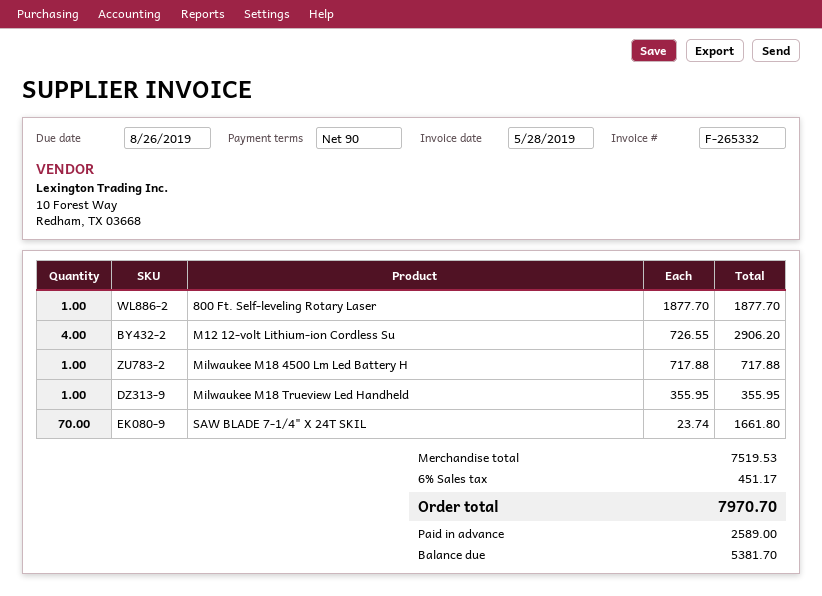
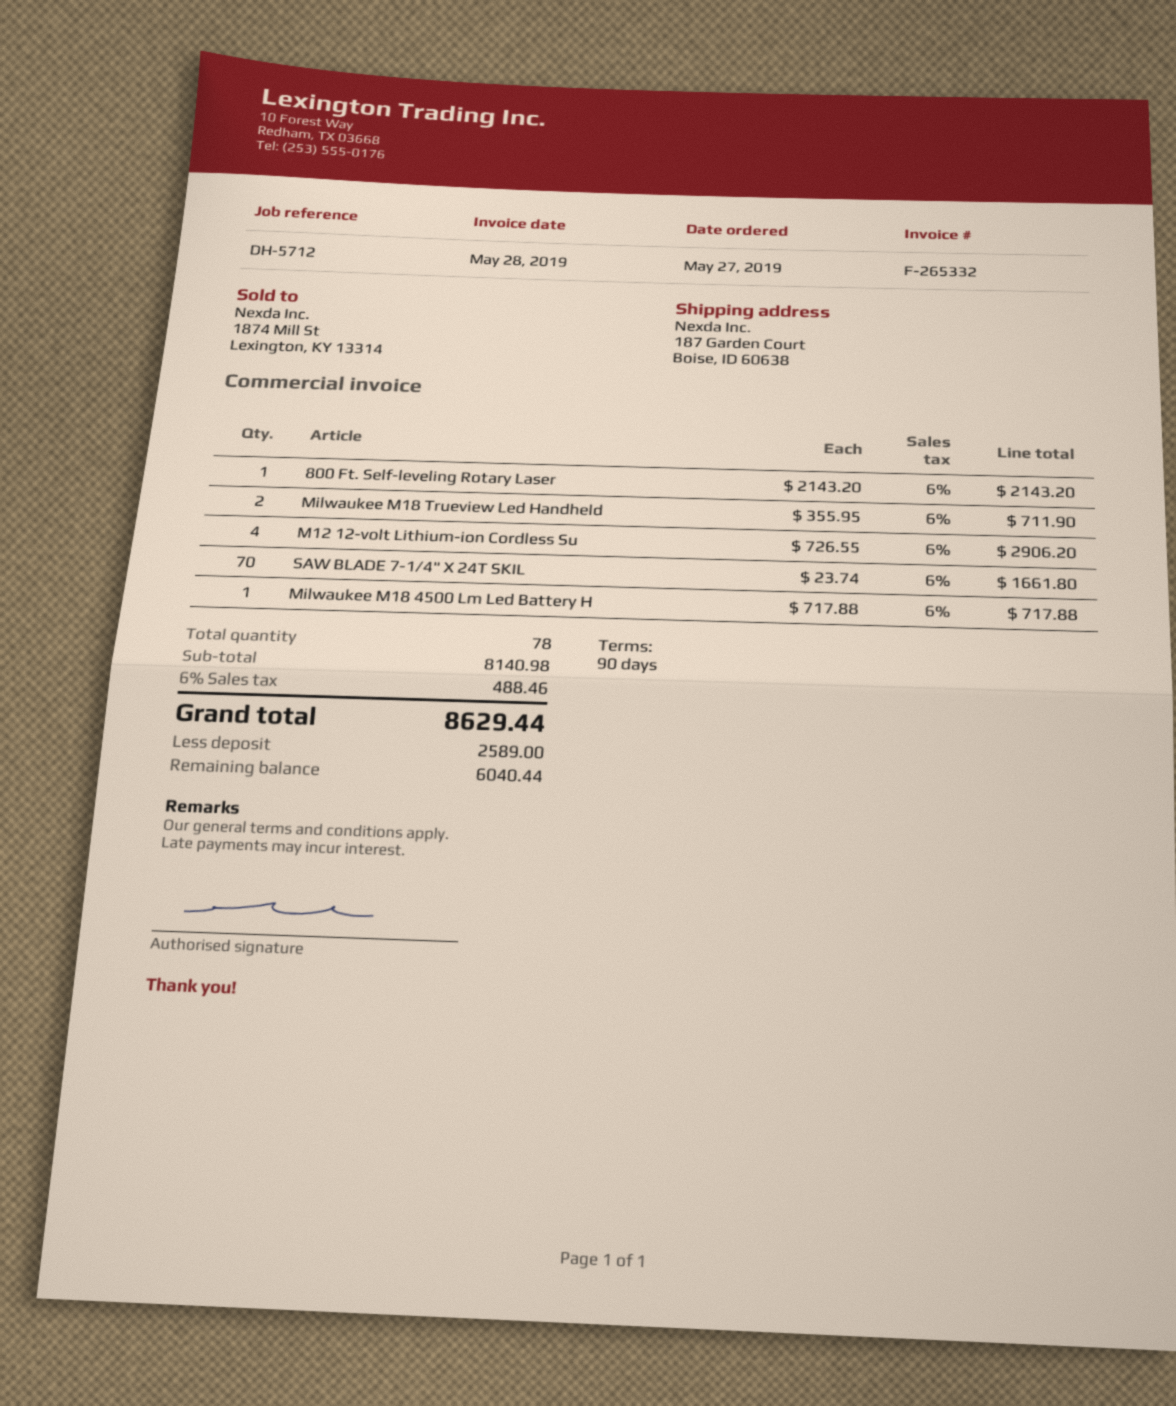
800 Ft. Self-leveling Rotary Laser: 1 x 1877.70 = 1877.70 -> 1 x 2143.20 = 2143.20
Milwaukee M18 Trueview Led Handheld: 1 x 355.95 = 355.95 -> 2 x 355.95 = 711.90
subtotal: 7519.53 -> 8140.98
tax: 6% = 451.17 -> 6% = 488.46
total: 7970.70 -> 8629.44
balance: 5381.70 -> 6040.44

